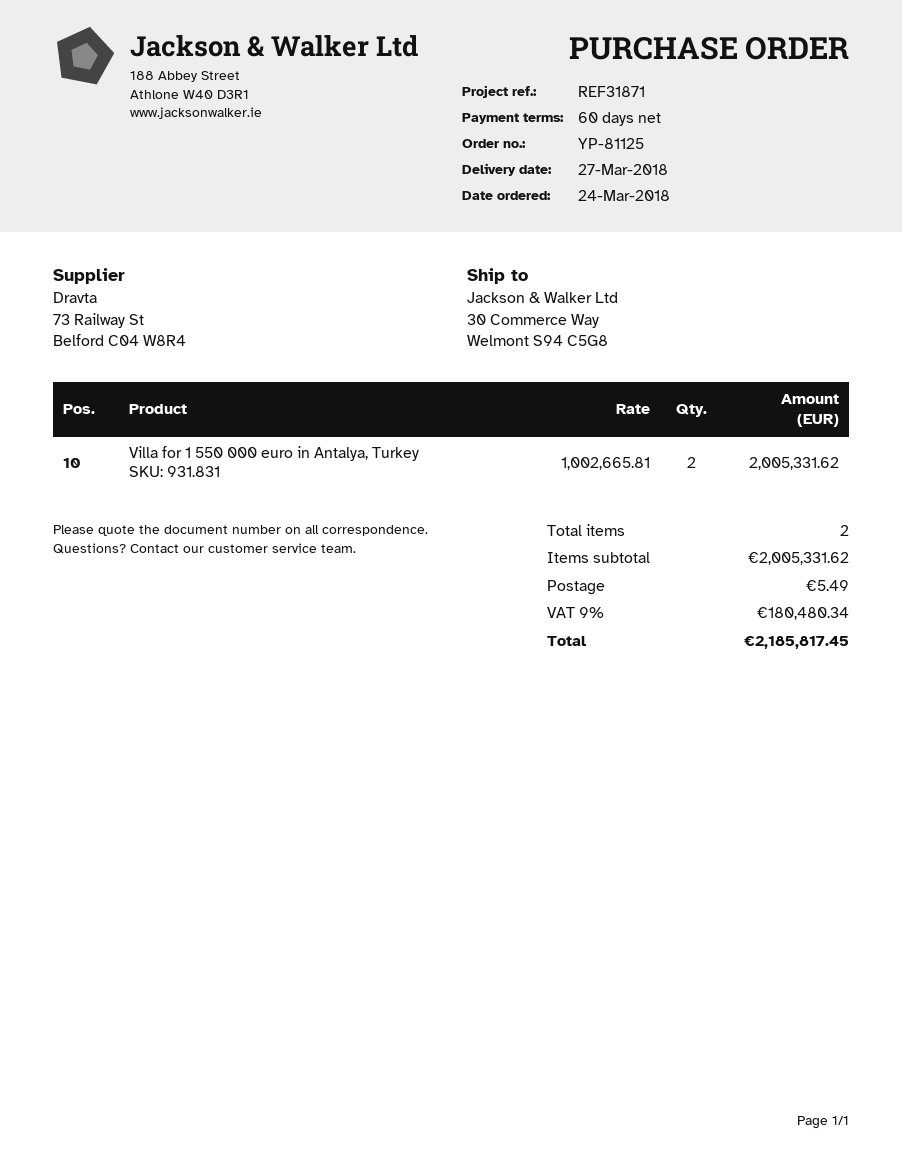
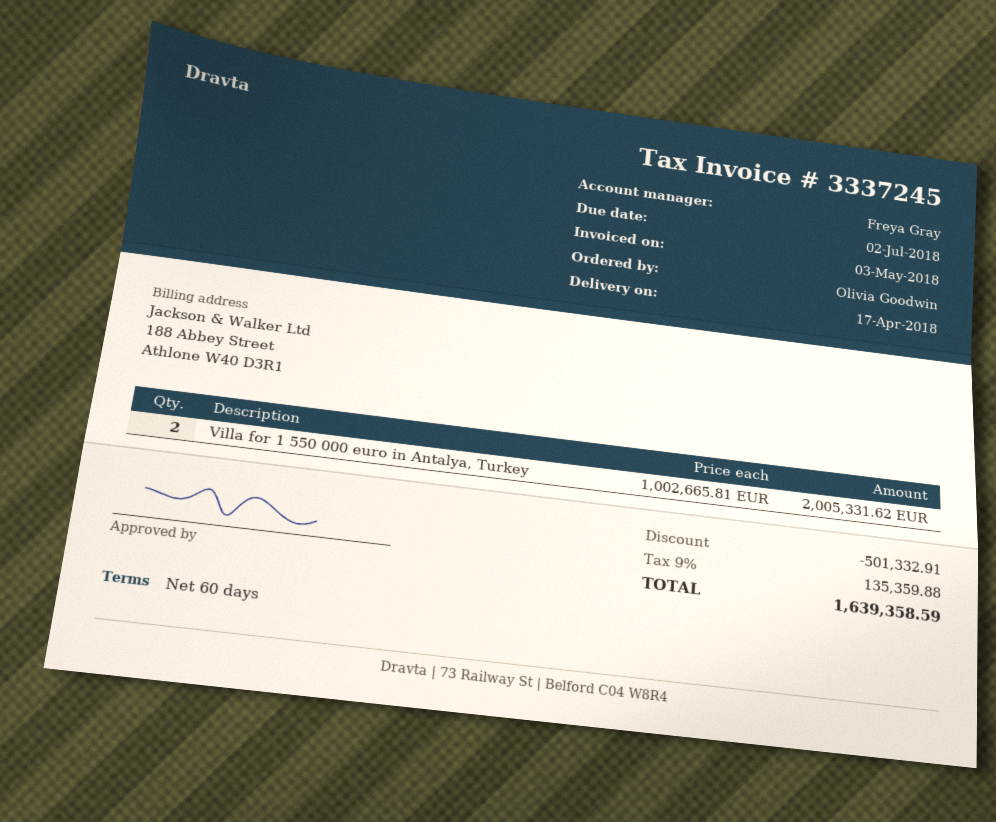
delivery date: 2018-03-27 -> 2018-04-17
discount: none -> 501332.91
shipping: 5.49 -> none
tax: 9% = 180480.34 -> 9% = 135359.88
total: 2185817.45 -> 1639358.59

